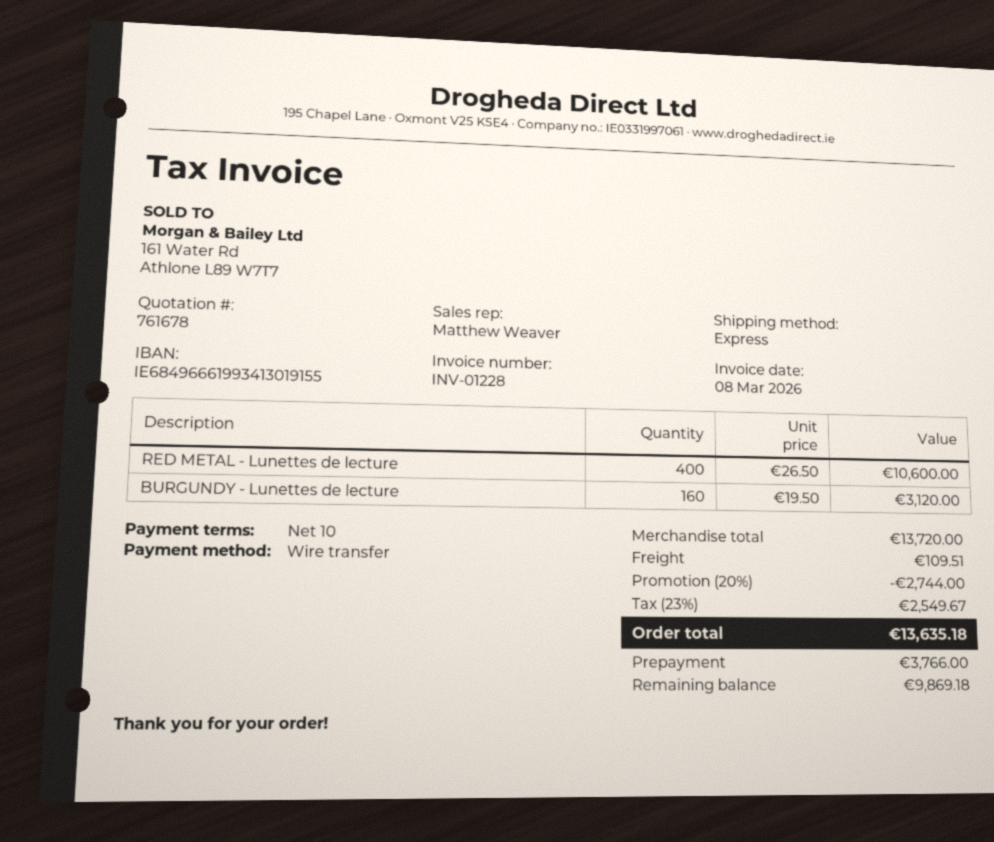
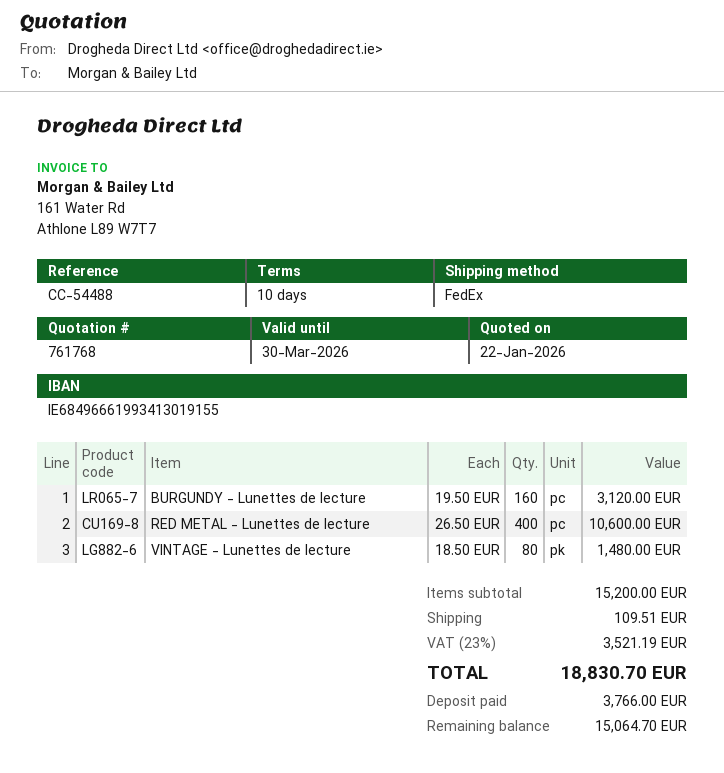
quote number: 761678 -> 761768
shipping method: express -> FedEx
VINTAGE - Lunettes de lecture: none -> 80 x 18.50 = 1480.00
subtotal: 13720.00 -> 15200.00
discount: 20% = 2744.00 -> none
tax: 23% = 2549.67 -> 23% = 3521.19
total: 13635.18 -> 18830.70
balance: 9869.18 -> 15064.70

